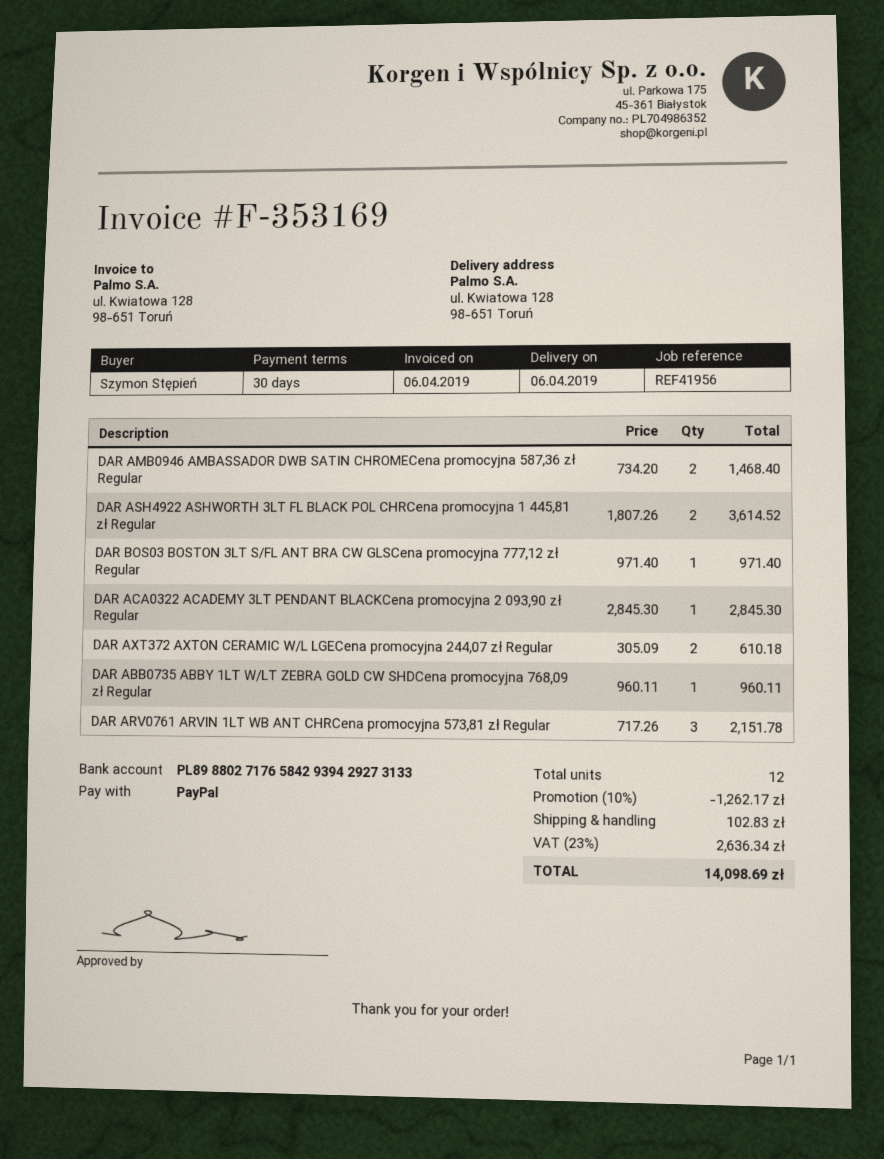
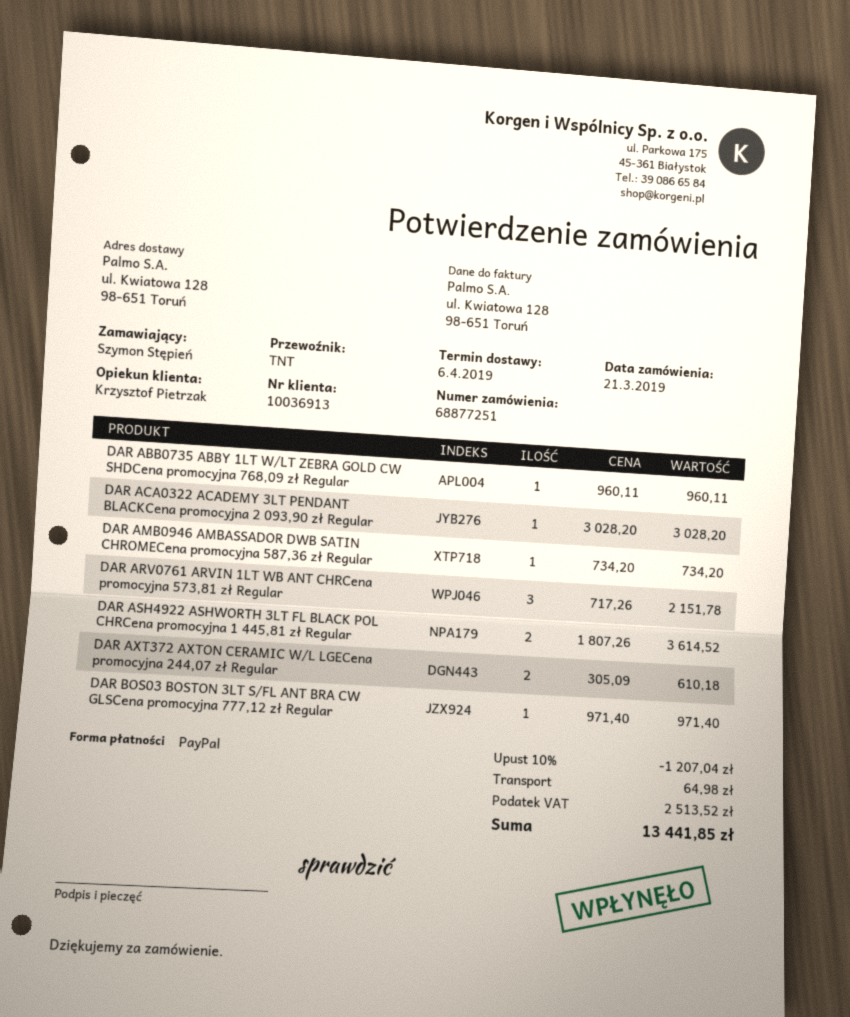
DAR AMB0946 AMBASSADOR DWB SATIN CHROMECena promocyjna 587,36 zł Regular: 2 x 734.20 = 1468.40 -> 1 x 734.20 = 734.20
DAR ACA0322 ACADEMY 3LT PENDANT BLACKCena promocyjna 2 093,90 zł Regular: 1 x 2845.30 = 2845.30 -> 1 x 3028.20 = 3028.20
discount: 10% = 1262.17 -> 10% = 1207.04
shipping: 102.83 -> 64.98
tax: 2636.34 -> 2513.52
total: 14098.69 -> 13441.85

